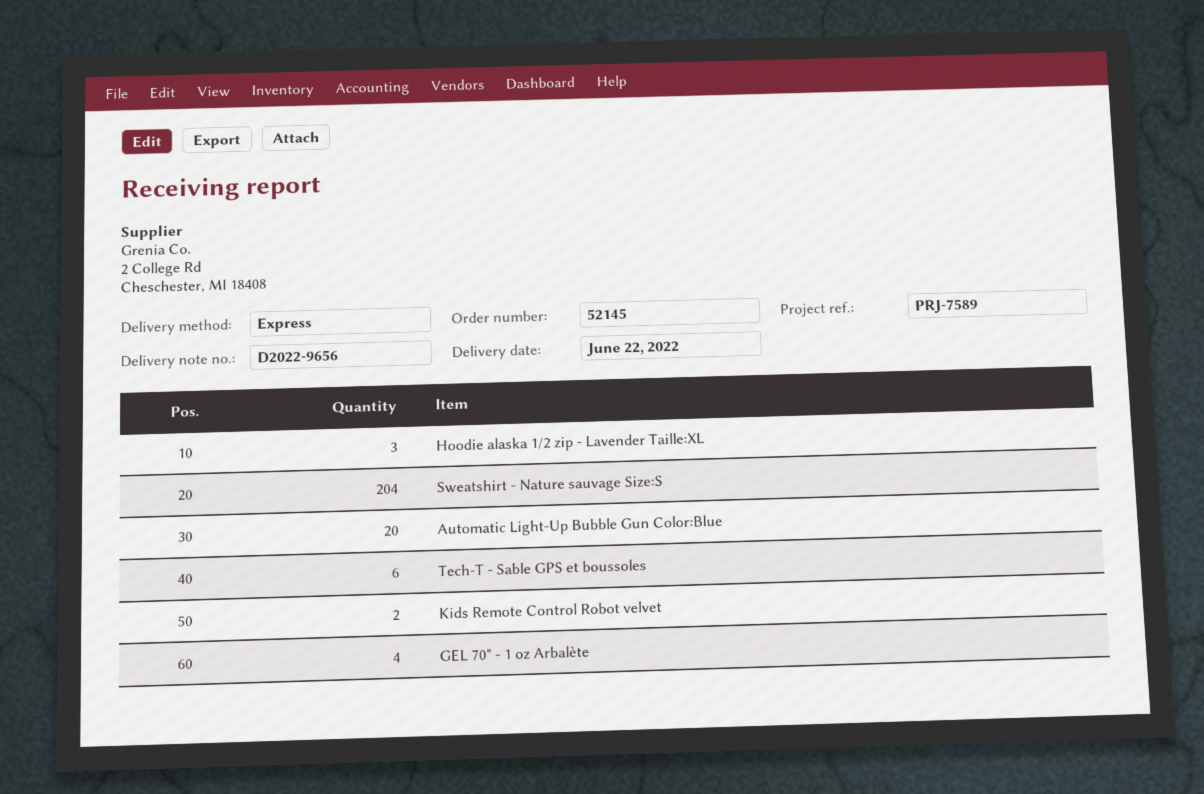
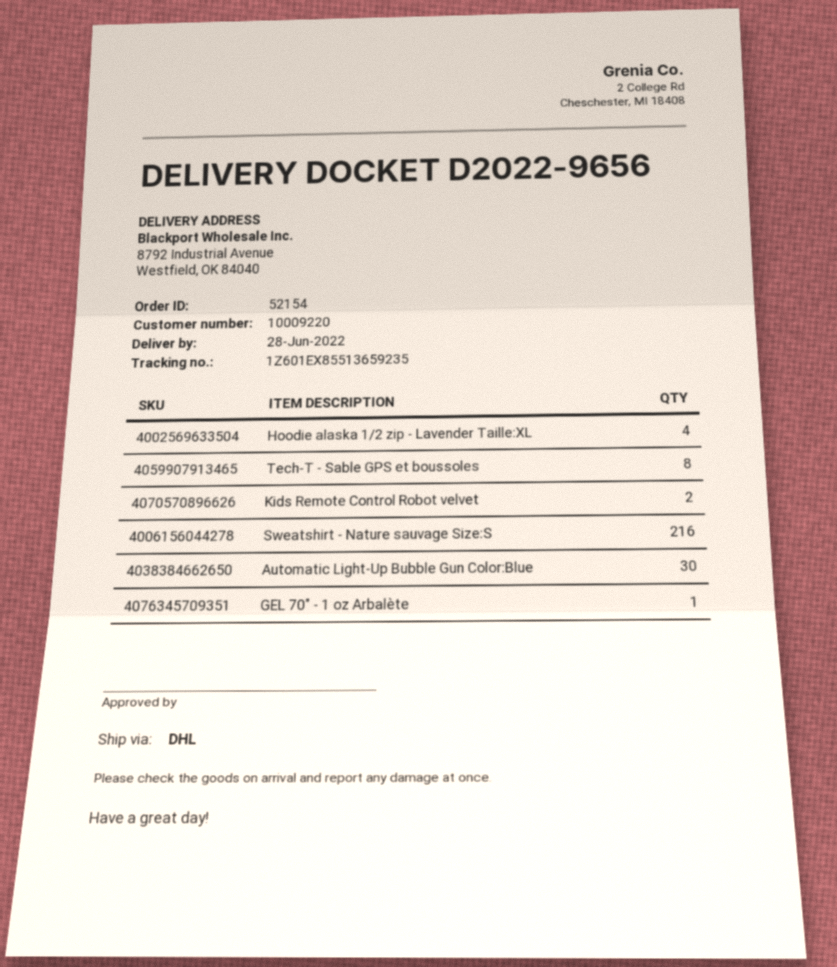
order number: 52145 -> 52154
delivery date: 2022-06-22 -> 2022-06-28
shipping method: express -> DHL
Hoodie alaska 1/2 zip - Lavender Taille:XL: 3 -> 4
Sweatshirt - Nature sauvage Size:S: 204 -> 216
Automatic Light-Up Bubble Gun Color:Blue: 20 -> 30
Tech-T - Sable GPS et boussoles: 6 -> 8
GEL 70" - 1 oz Arbalète: 4 -> 1

